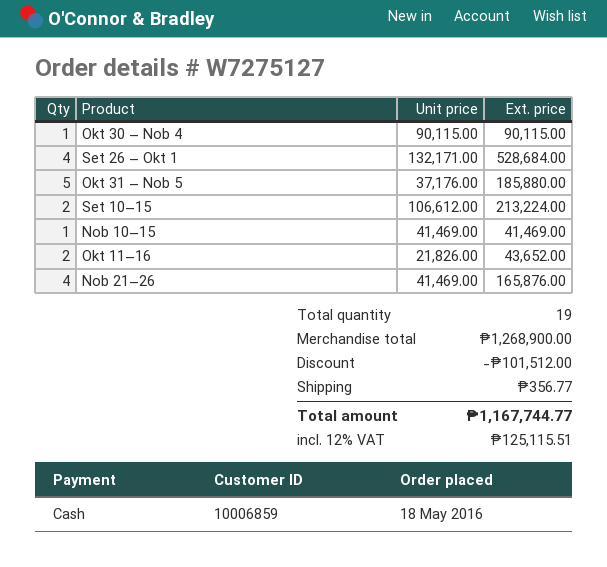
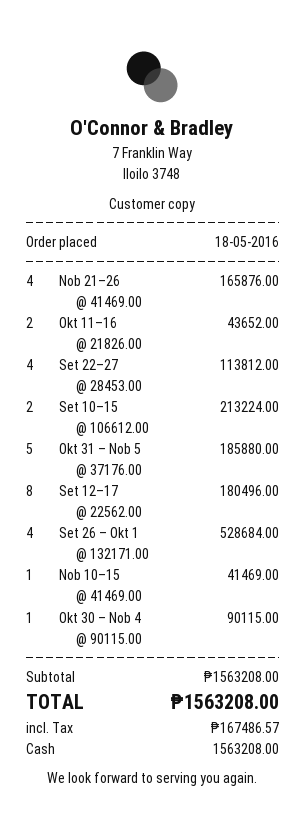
Set 22–27: none -> 4 x 28453.00 = 113812.00
Set 12–17: none -> 8 x 22562.00 = 180496.00
subtotal: 1268900.00 -> 1563208.00
discount: 101512.00 -> none
shipping: 356.77 -> none
tax: 125115.51 -> 167486.57
total: 1167744.77 -> 1563208.00

